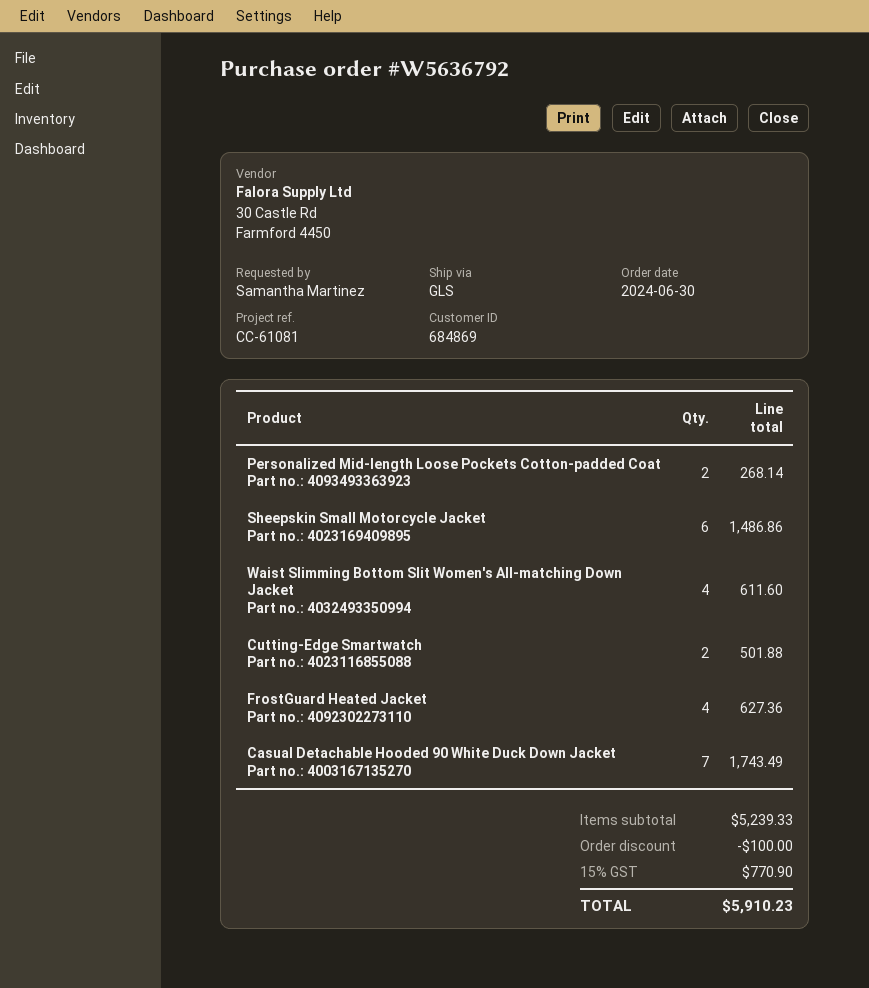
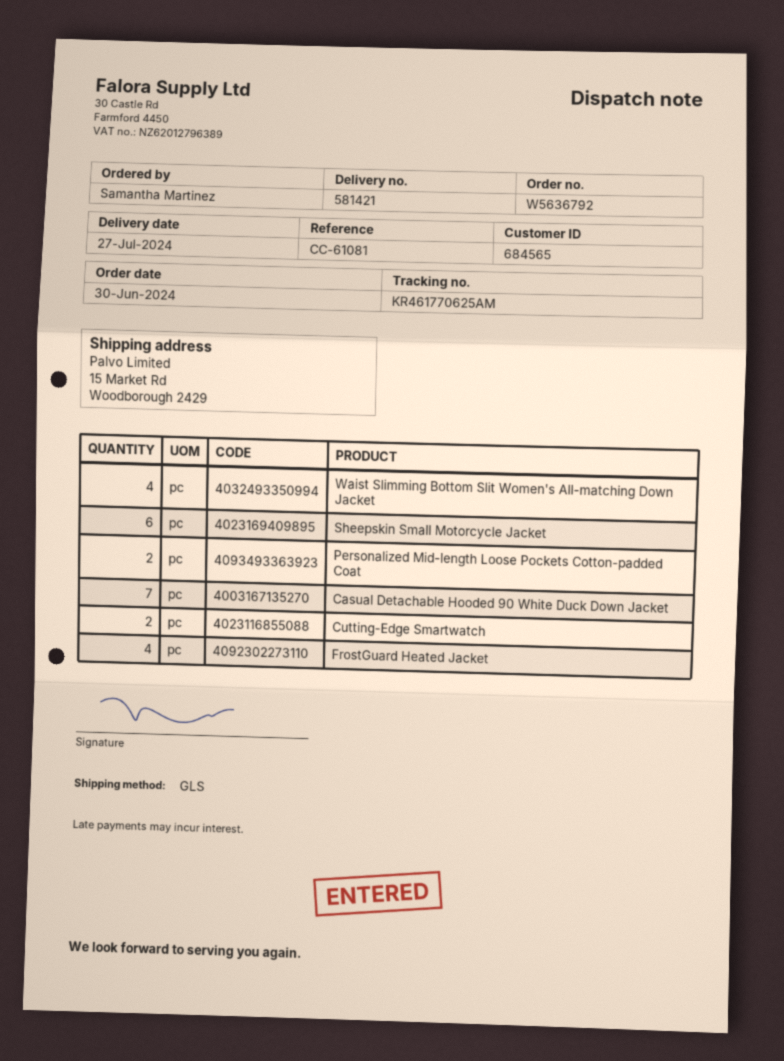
customer number: 684869 -> 684565

